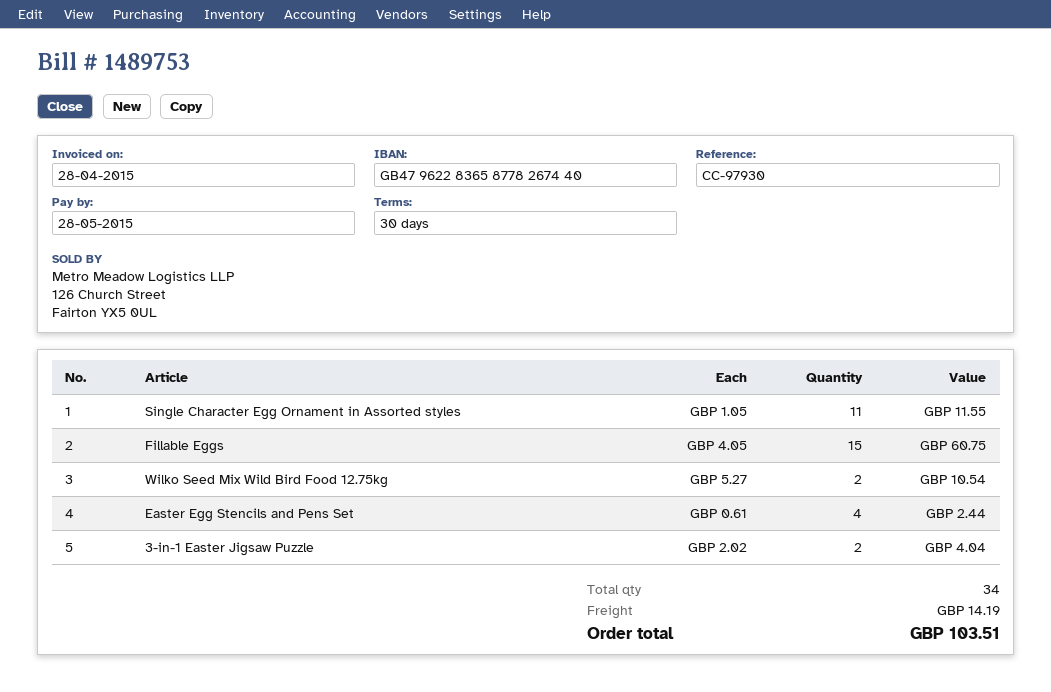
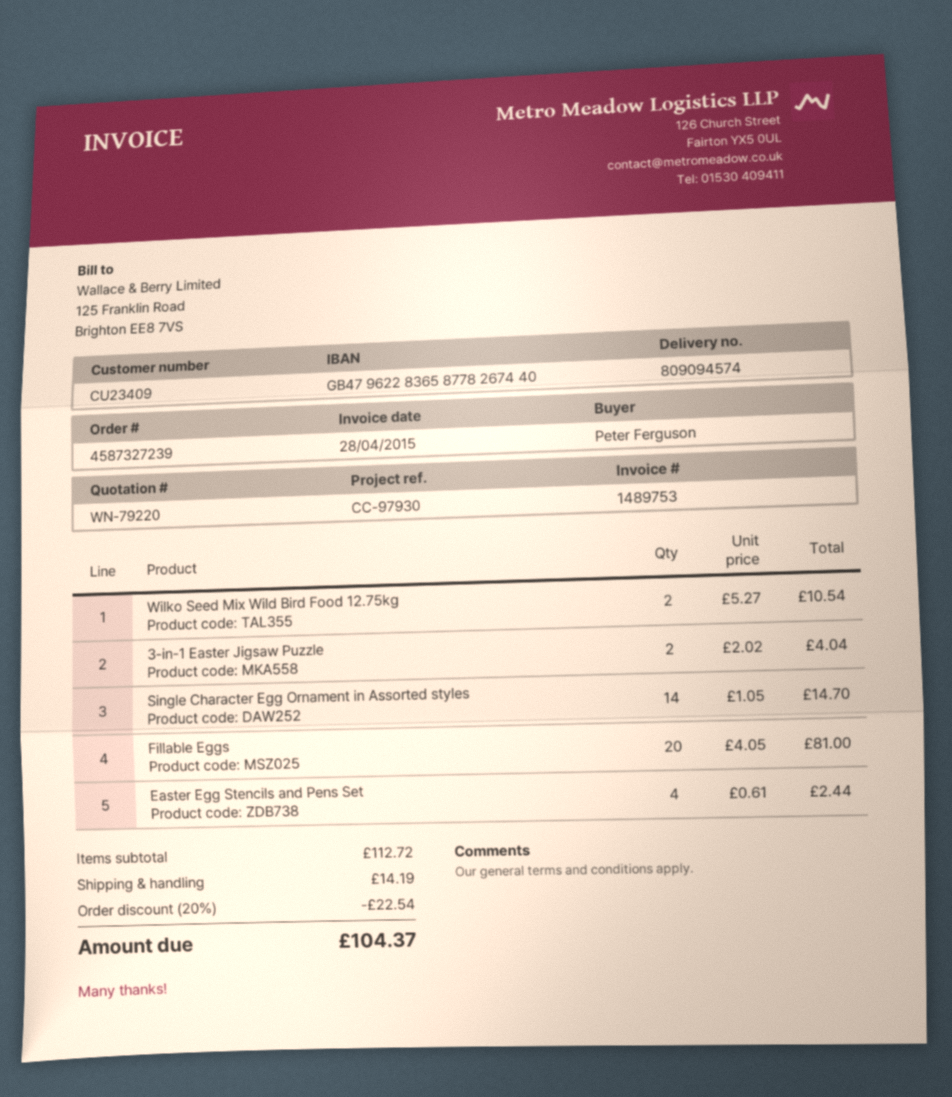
Single Character Egg Ornament in Assorted styles: 11 x 1.05 = 11.55 -> 14 x 1.05 = 14.70
Fillable Eggs: 15 x 4.05 = 60.75 -> 20 x 4.05 = 81.00
discount: none -> 20% = 22.54
total: 103.51 -> 104.37

